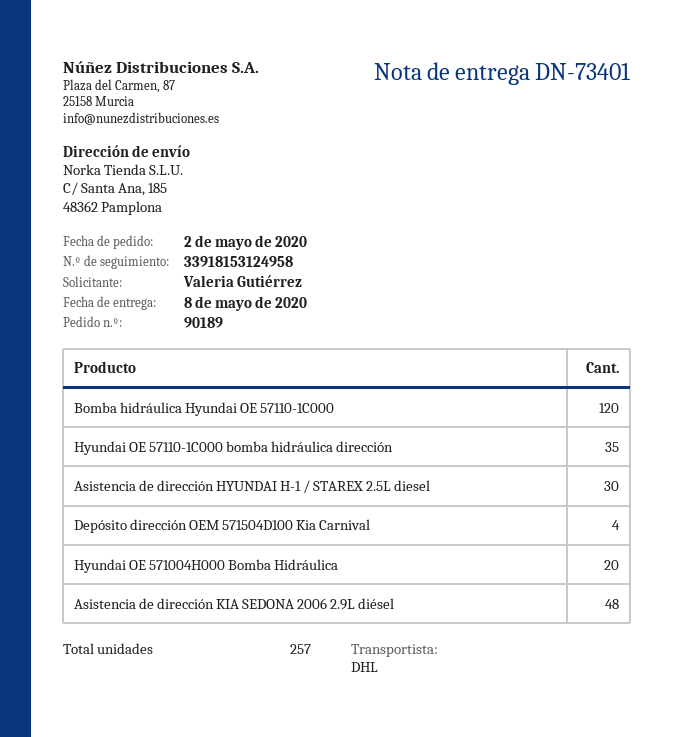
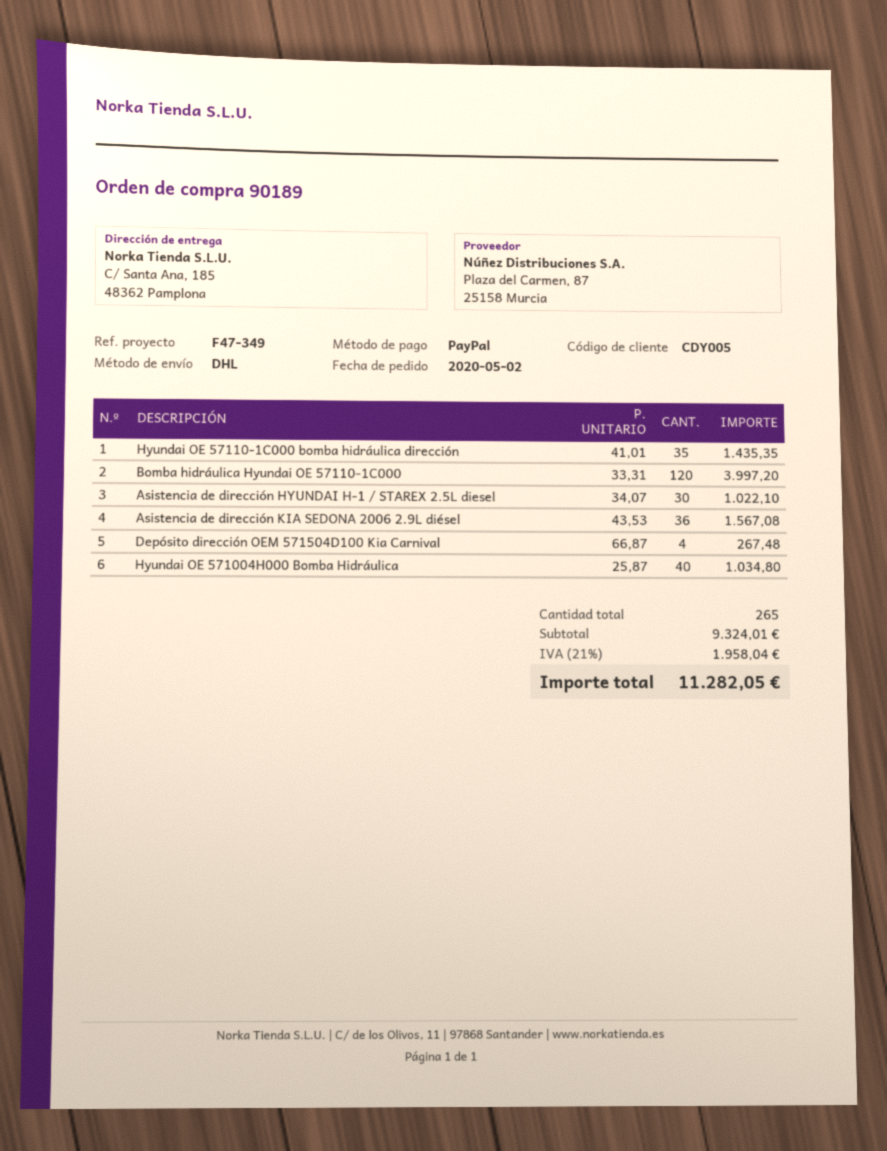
Hyundai OE 571004H000 Bomba Hidráulica: 20 -> 40
Asistencia de dirección KIA SEDONA 2006 2.9L diésel: 48 -> 36
total quantity: 257 -> 265

